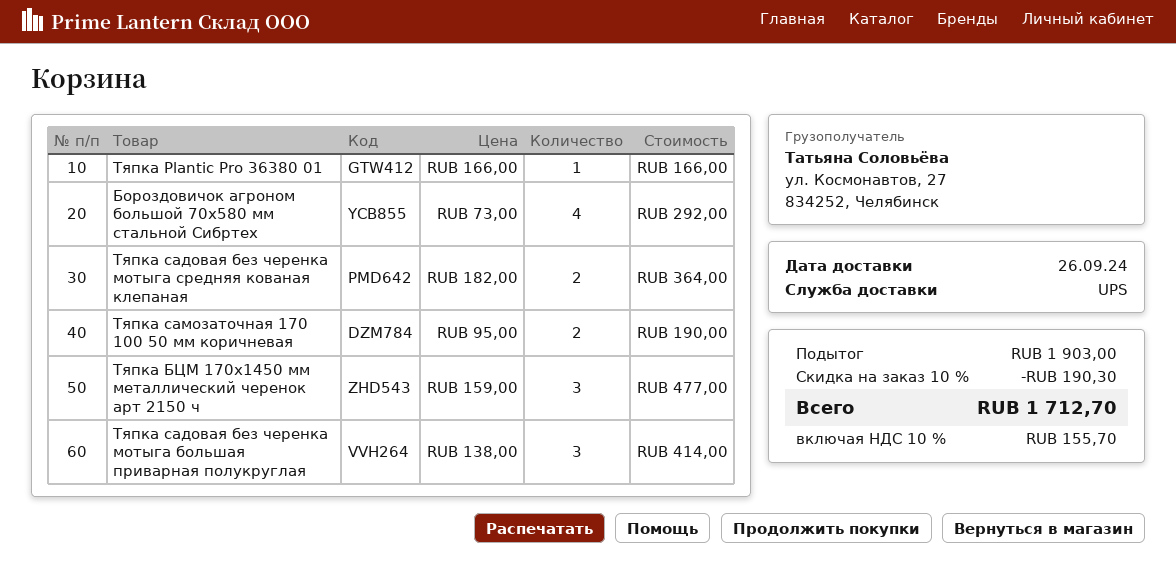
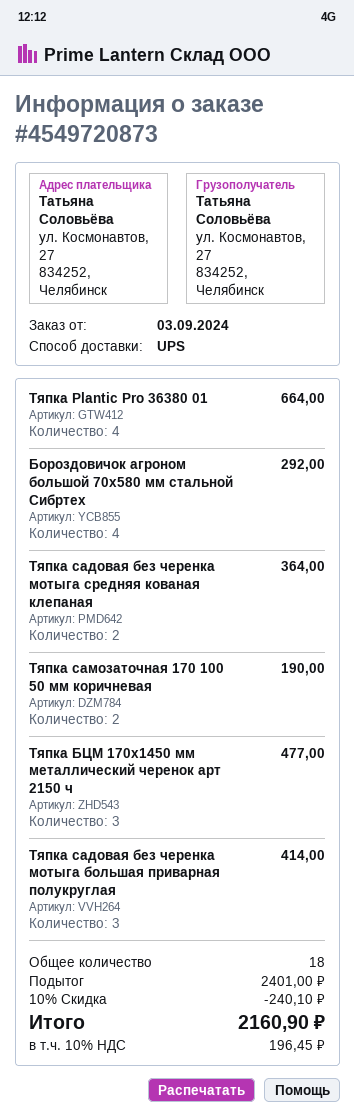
Тяпка Plantic Pro 36380 01: 1 for 166.00 -> 4 for 664.00
subtotal: 1903.00 -> 2401.00
discount: 10% = 190.30 -> 10% = 240.10
tax: 10% = 155.70 -> 10% = 196.45
total: 1712.70 -> 2160.90

